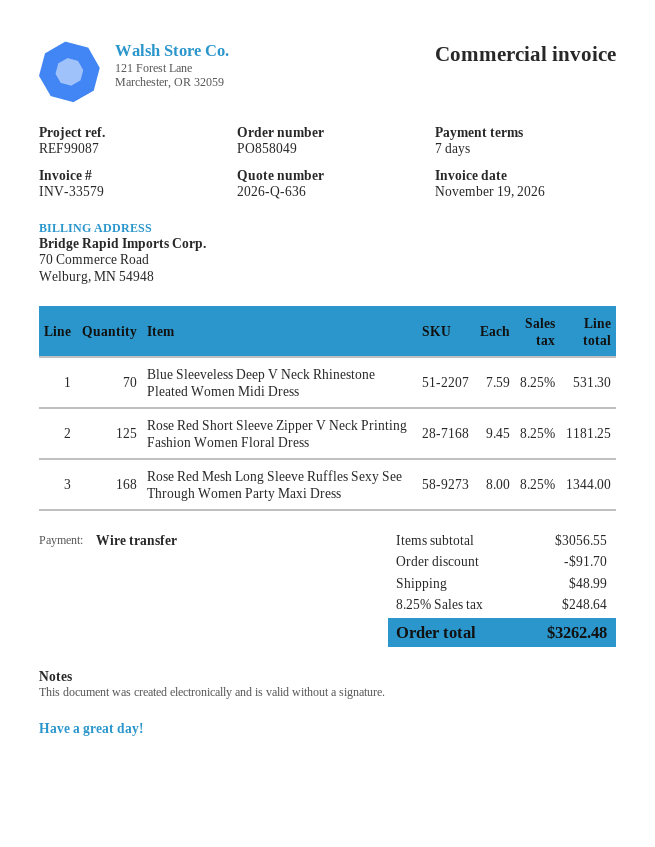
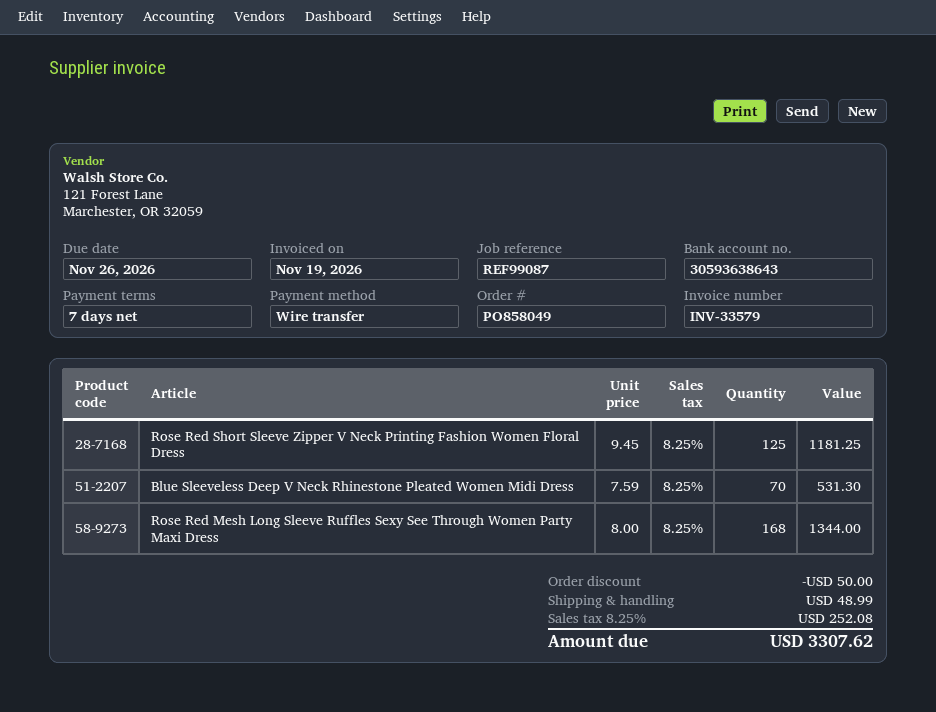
discount: 91.70 -> 50.00
tax: 8.25% = 248.64 -> 8.25% = 252.08
total: 3262.48 -> 3307.62

